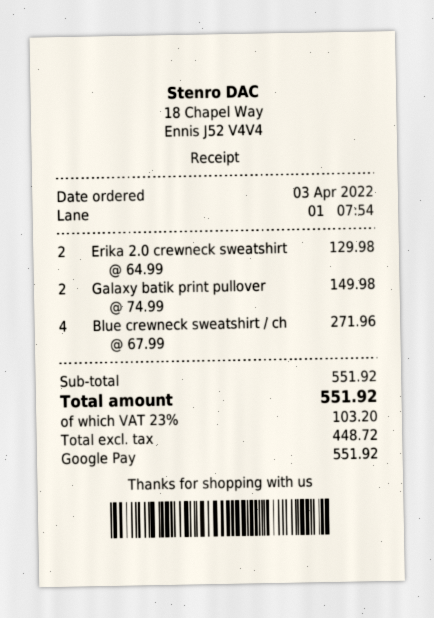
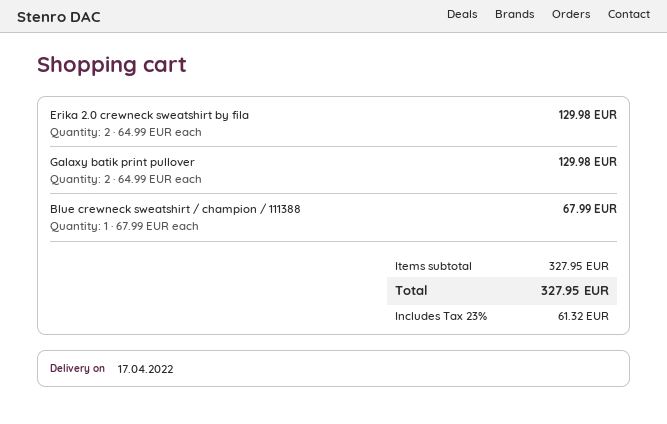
Galaxy batik print pullover: 2 x 74.99 = 149.98 -> 2 x 64.99 = 129.98
Blue crewneck sweatshirt / ch: 4 x 67.99 = 271.96 -> 1 x 67.99 = 67.99
subtotal: 551.92 -> 327.95
tax: 23% = 103.20 -> 23% = 61.32
total: 551.92 -> 327.95

